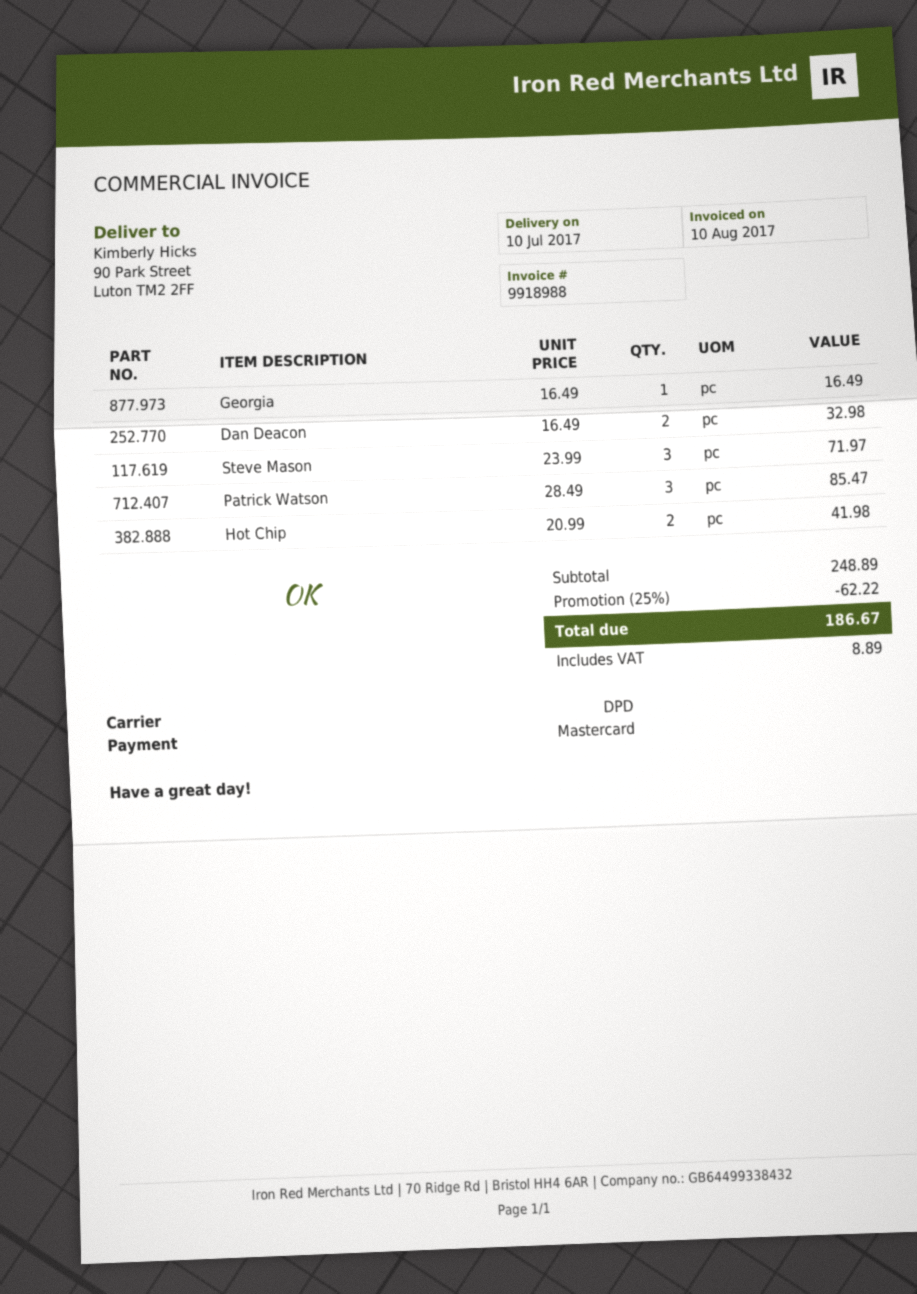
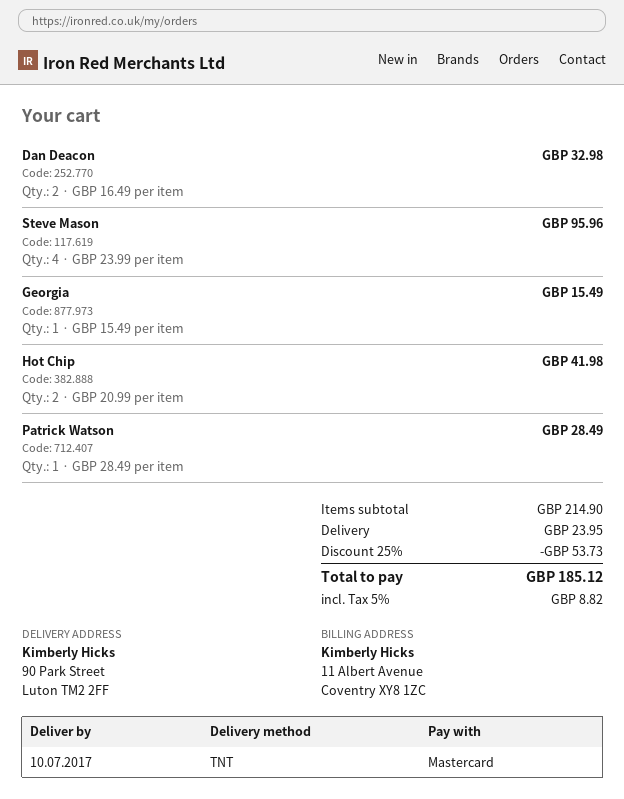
shipping method: DPD -> TNT
Georgia: 1 x 16.49 = 16.49 -> 1 x 15.49 = 15.49
Steve Mason: 3 x 23.99 = 71.97 -> 4 x 23.99 = 95.96
Patrick Watson: 3 x 28.49 = 85.47 -> 1 x 28.49 = 28.49
subtotal: 248.89 -> 214.90
discount: 25% = 62.22 -> 25% = 53.73
shipping: none -> 23.95
tax: 8.89 -> 8.82
total: 186.67 -> 185.12

